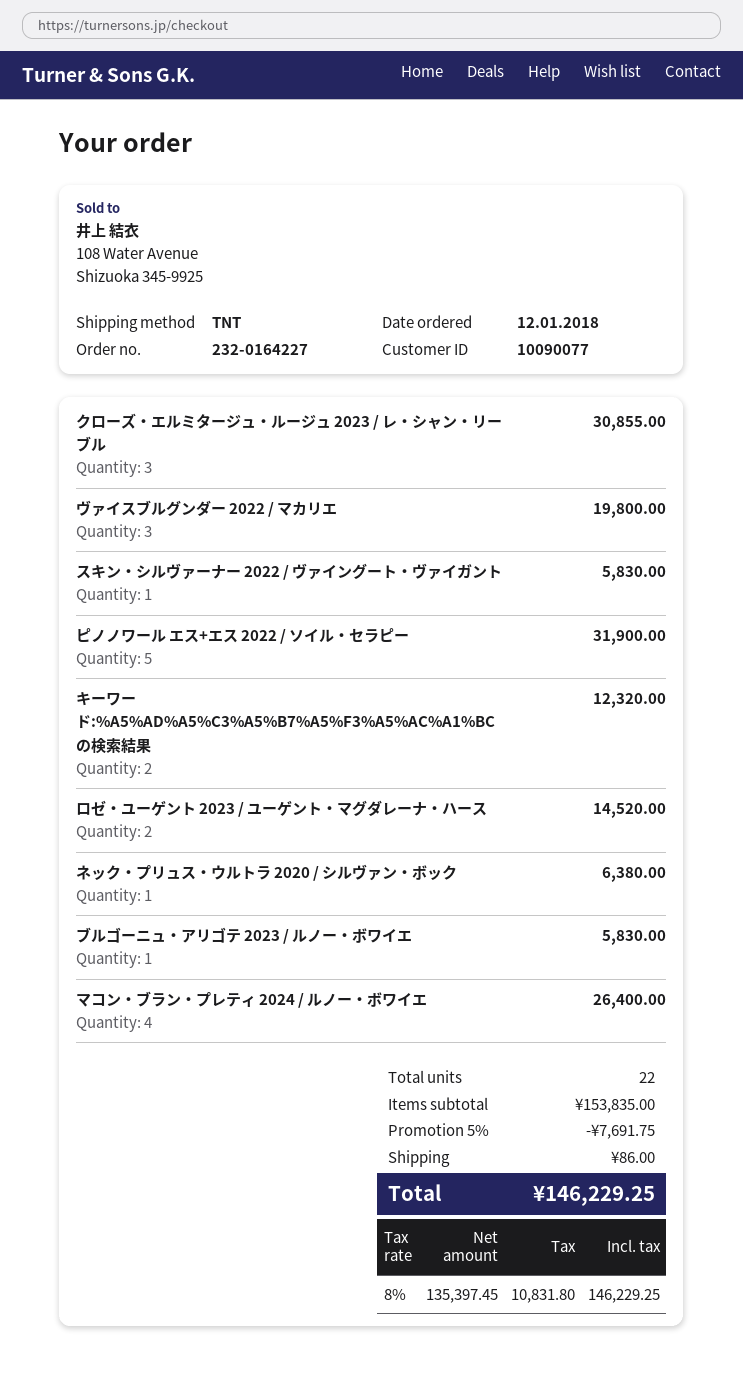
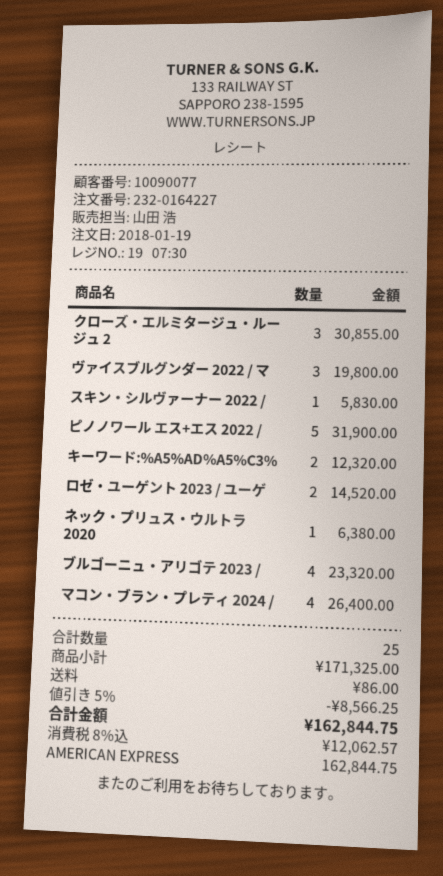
order date: 2018-01-12 -> 2018-01-19
ブルゴーニュ・アリゴテ 2023 / ルノー・ボワイエ: 1 for 5830.00 -> 4 for 23320.00
total quantity: 22 -> 25
subtotal: 153835.00 -> 171325.00
discount: 5% = 7691.75 -> 5% = 8566.25
tax: 8% = 10831.80 -> 8% = 12062.57
total: 146229.25 -> 162844.75

